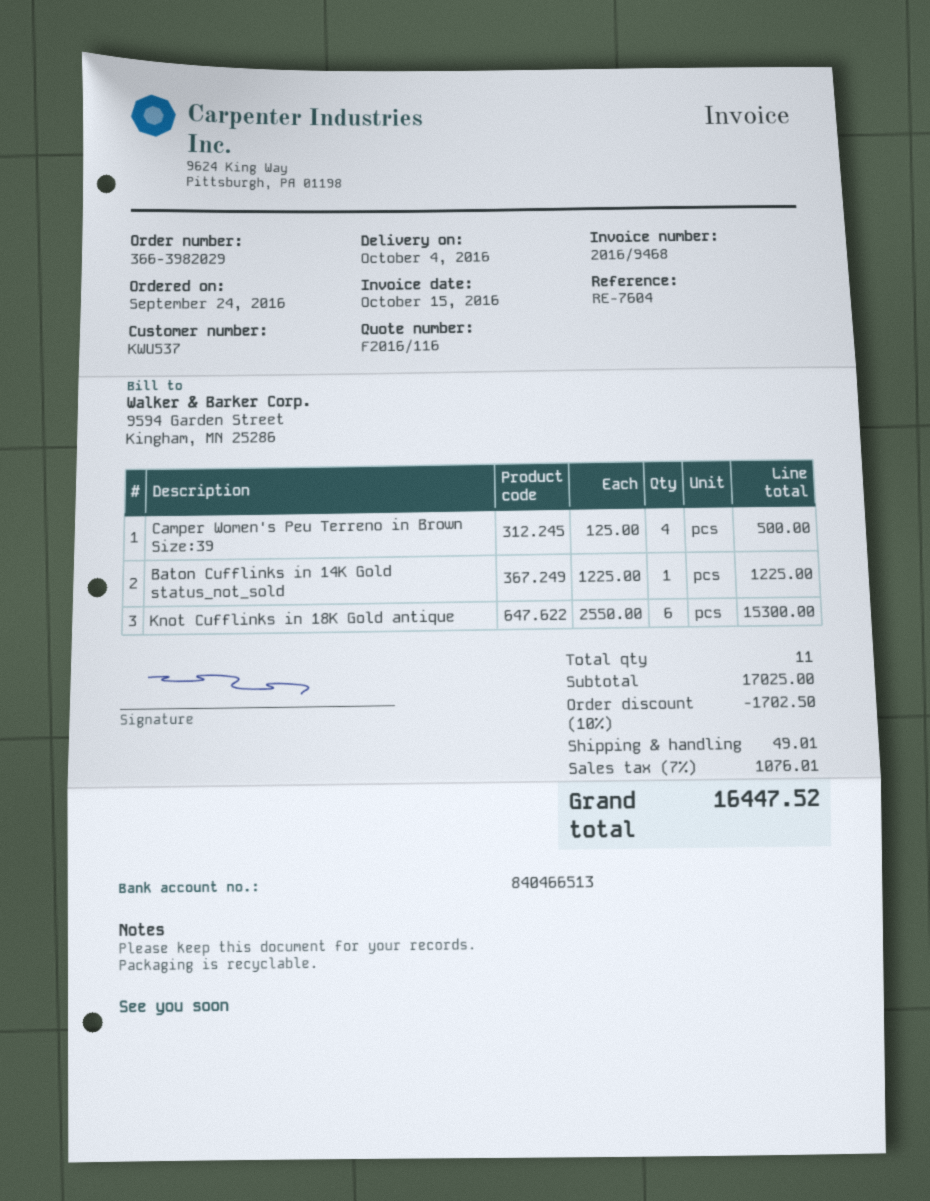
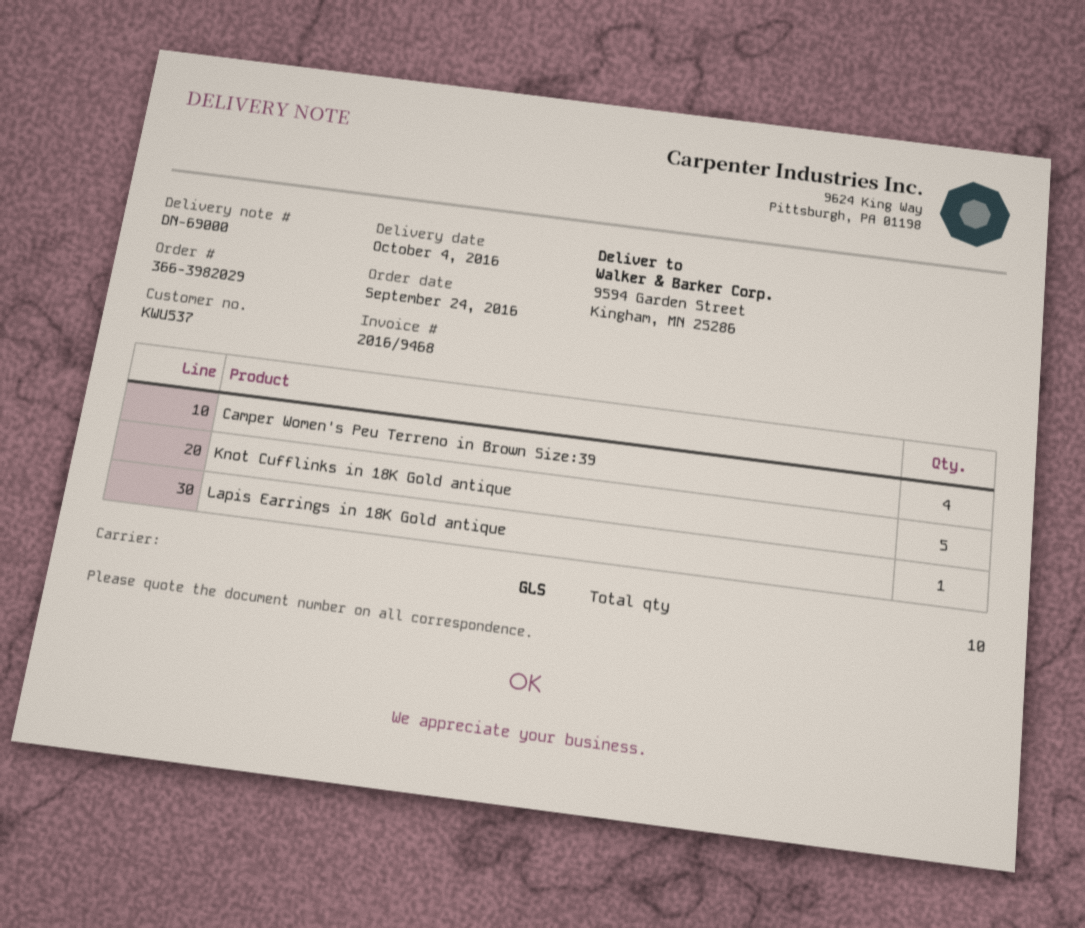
Baton Cufflinks in 14K Gold status_not_sold: 1 -> none
Knot Cufflinks in 18K Gold antique: 6 -> 5
Lapis Earrings in 18K Gold antique: none -> 1
total quantity: 11 -> 10

